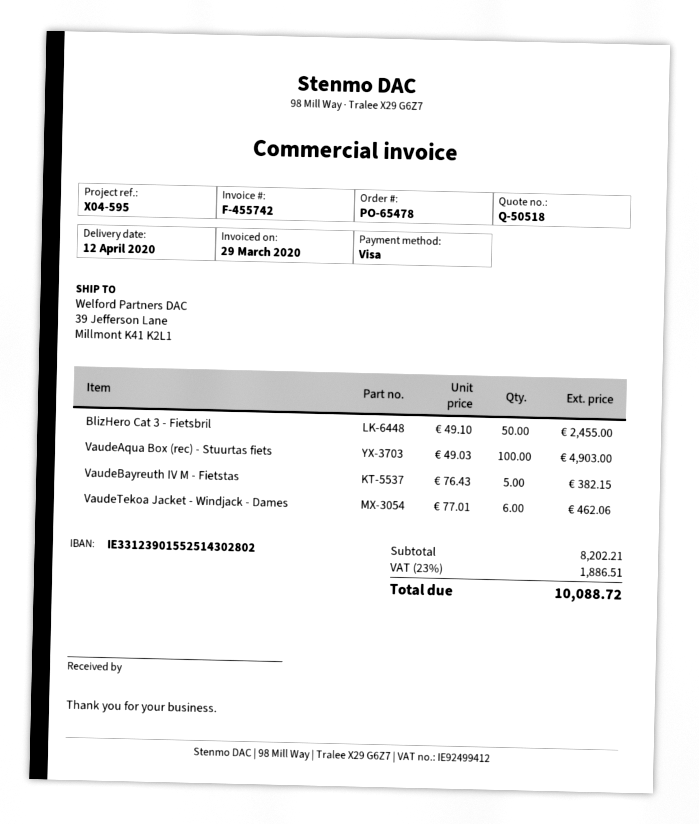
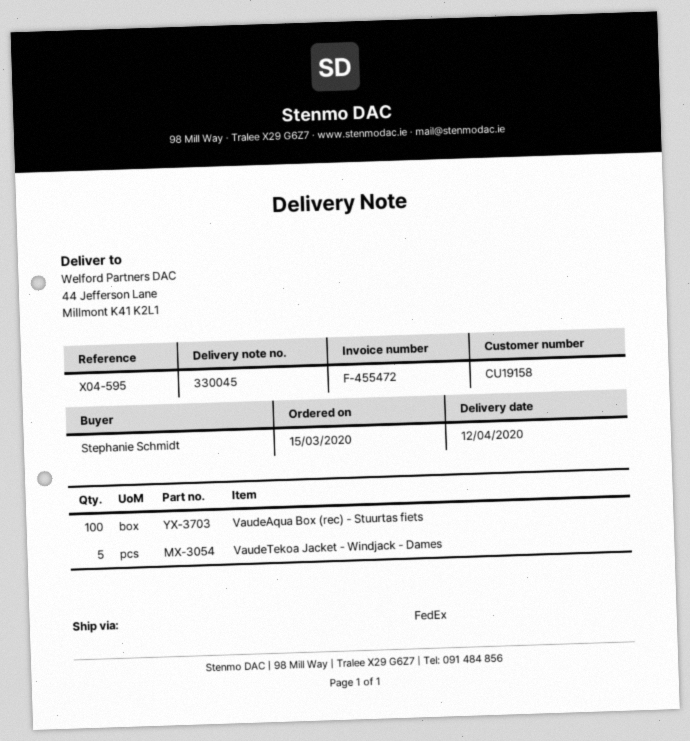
invoice number: F-455742 -> F-455472
ship to: 39 Jefferson Lane, Millmont K41 K2L1 -> 44 Jefferson Lane, Millmont K41 K2L1
BlizHero Cat 3 - Fietsbril: 50 -> none
VaudeBayreuth IV M - Fietstas: 5 -> none
VaudeTekoa Jacket - Windjack - Dames: 6 -> 5

